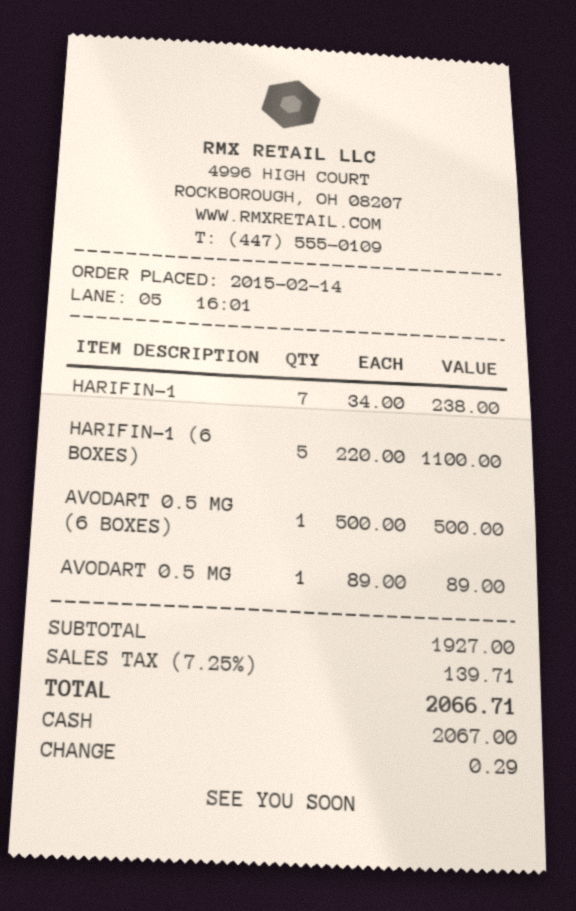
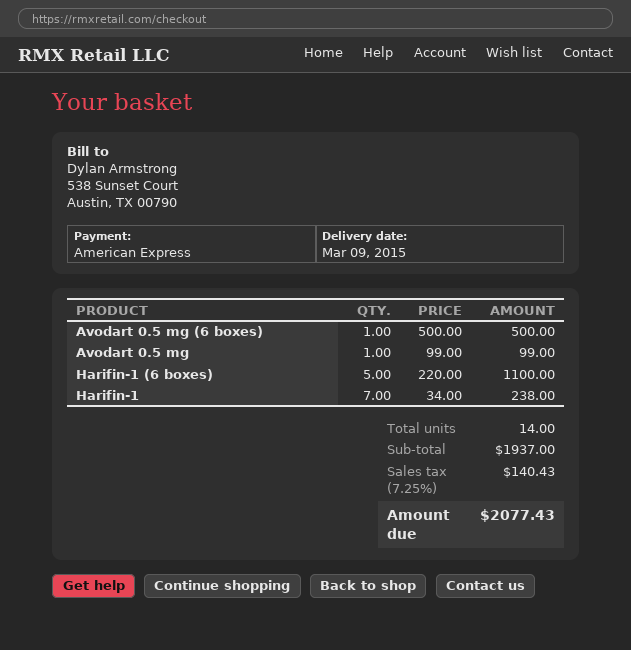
payment method: cash -> American Express
AVODART 0.5 MG: 1 x 89.00 = 89.00 -> 1 x 99.00 = 99.00
subtotal: 1927.00 -> 1937.00
tax: 7.25% = 139.71 -> 7.25% = 140.43
total: 2066.71 -> 2077.43

